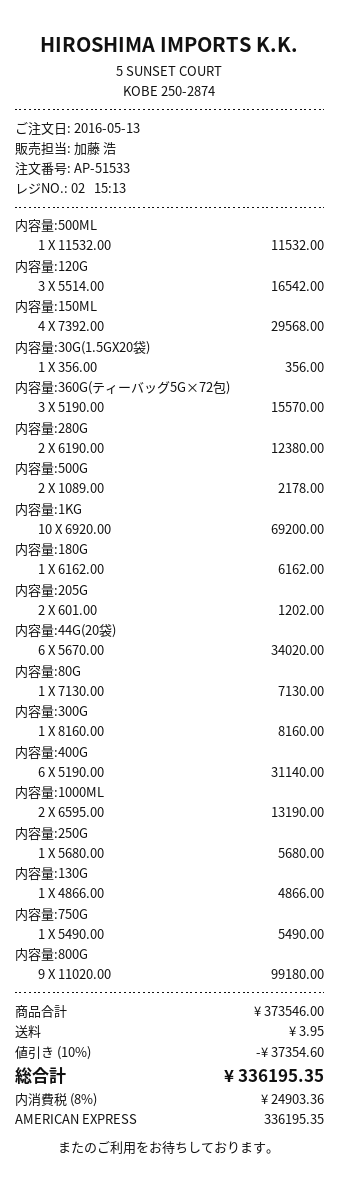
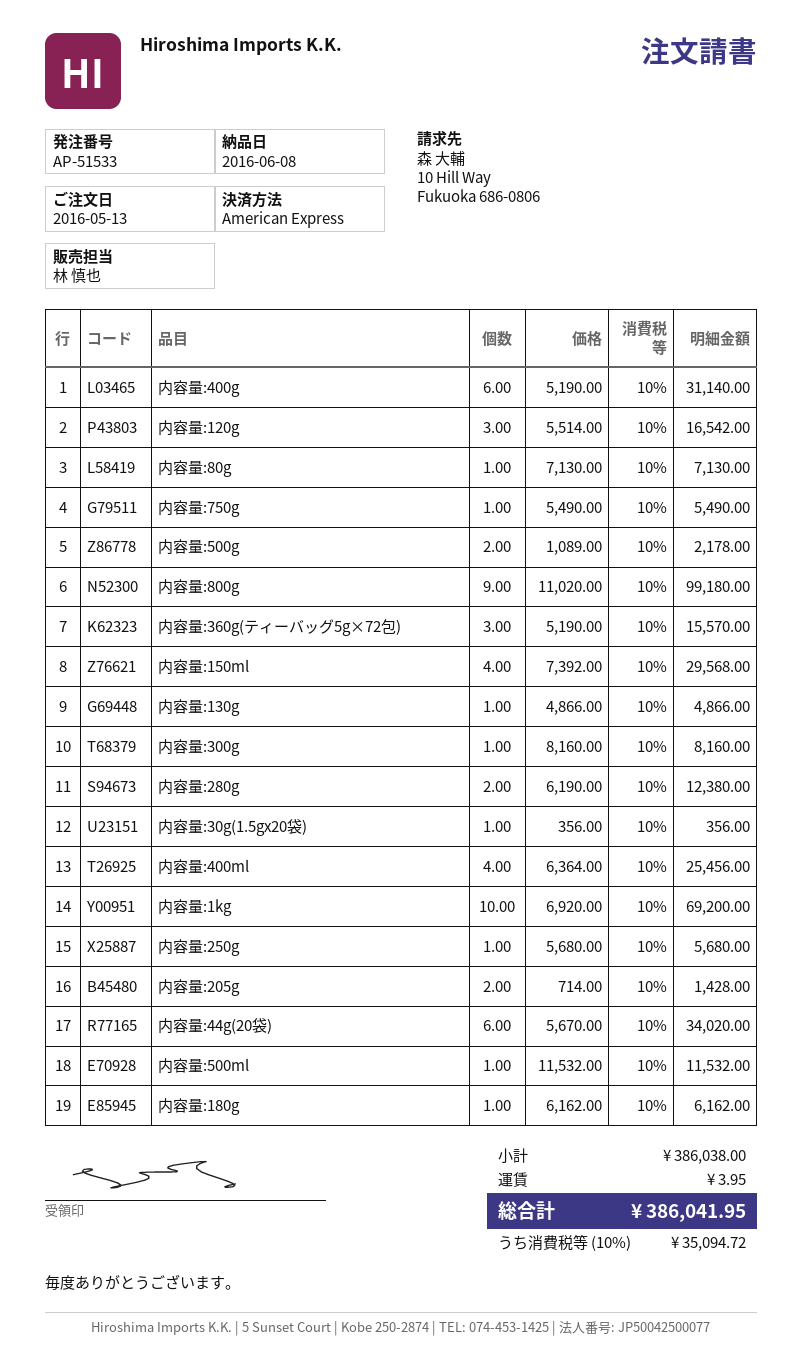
sales rep: 加藤 浩 -> 林 慎也
内容量:205G: 2 x 601.00 = 1202.00 -> 2 x 714.00 = 1428.00
内容量:1000ML: 2 x 6595.00 = 13190.00 -> none
内容量:400ml: none -> 4 x 6364.00 = 25456.00
subtotal: 373546.00 -> 386038.00
discount: 10% = 37354.60 -> none
tax: 8% = 24903.36 -> 10% = 35094.72
total: 336195.35 -> 386041.95

